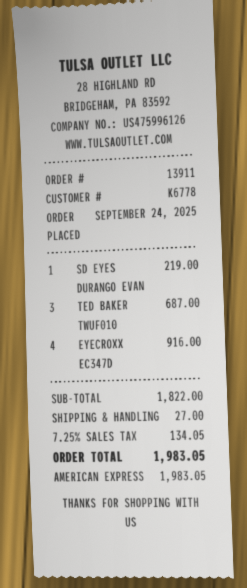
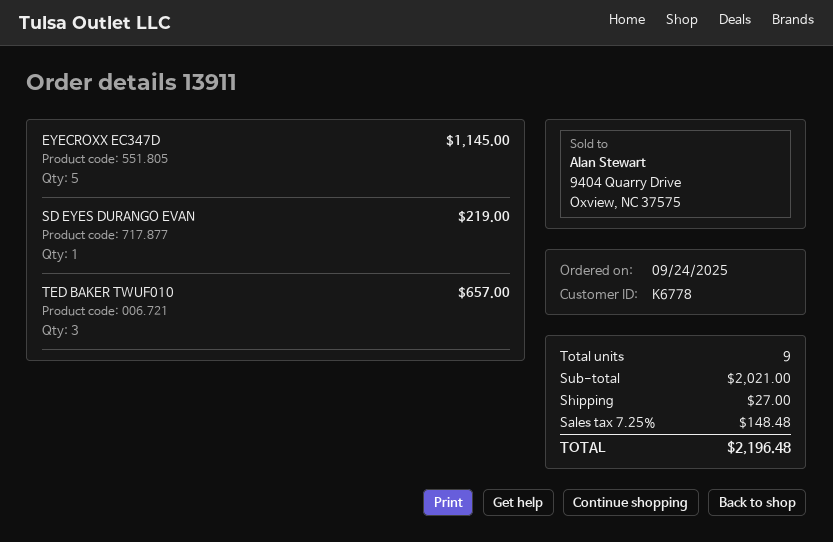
TED BAKER TWUF010: 3 for 687.00 -> 3 for 657.00
EYECROXX EC347D: 4 for 916.00 -> 5 for 1145.00
subtotal: 1822.00 -> 2021.00
tax: 7.25% = 134.05 -> 7.25% = 148.48
total: 1983.05 -> 2196.48

